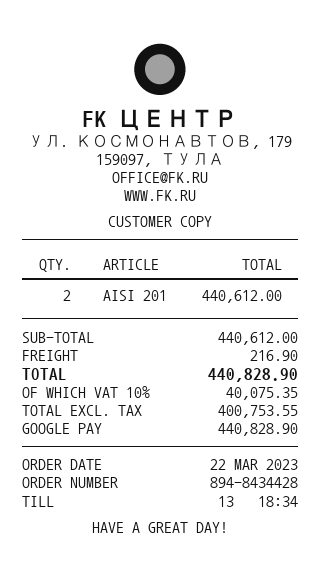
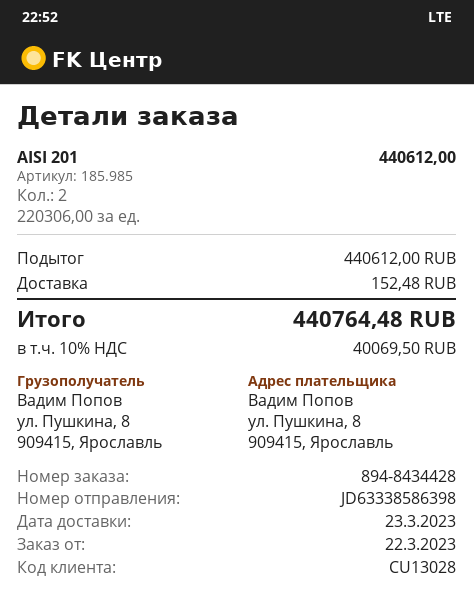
shipping: 216.90 -> 152.48
tax: 10% = 40075.35 -> 10% = 40069.50
total: 440828.90 -> 440764.48

